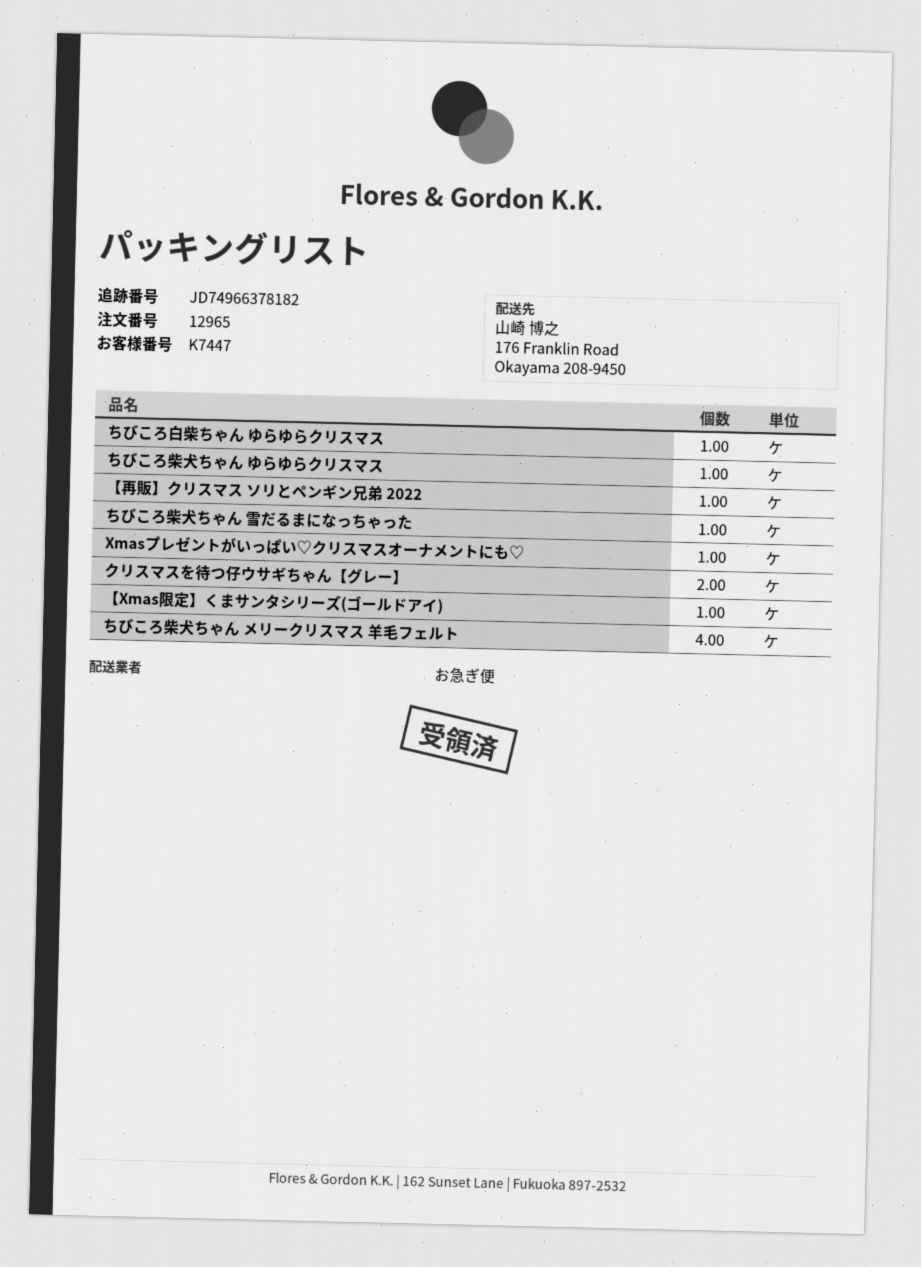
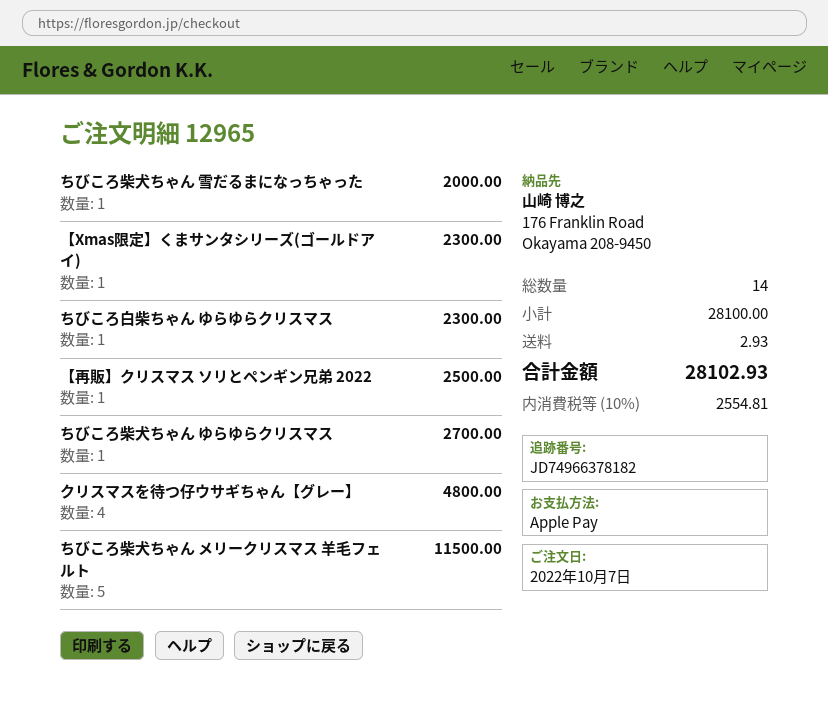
Xmasプレゼントがいっぱい♡クリスマスオーナメントにも♡: 1 -> none
クリスマスを待つ仔ウサギちゃん【グレー】: 2 -> 4
ちびころ柴犬ちゃん メリークリスマス 羊毛フェルト: 4 -> 5

